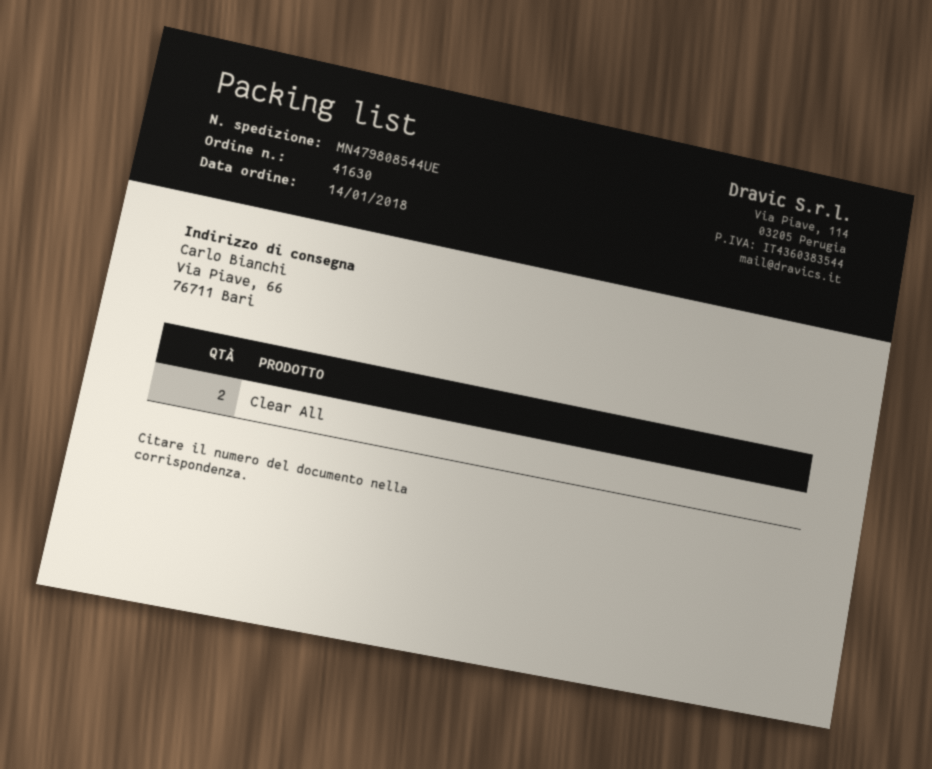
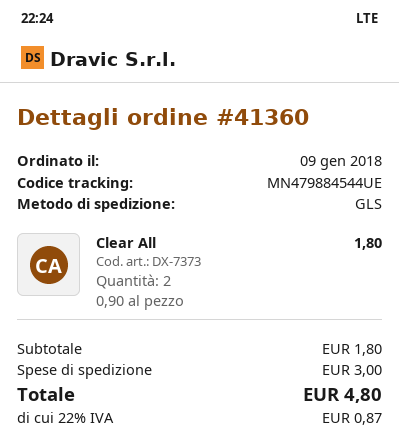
order number: 41630 -> 41360
order date: 2018-01-14 -> 2018-01-09
tracking number: MN479808544UE -> MN479884544UE

